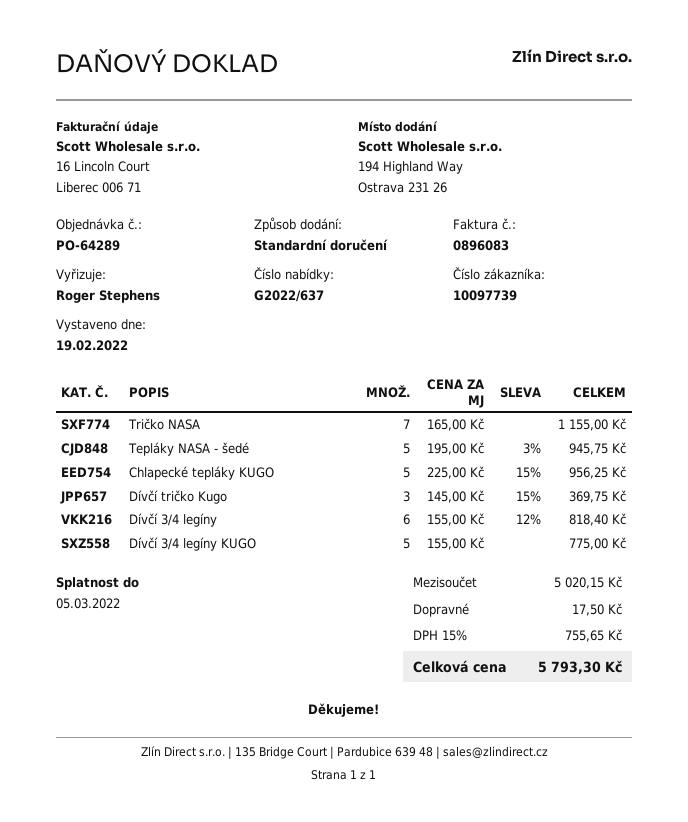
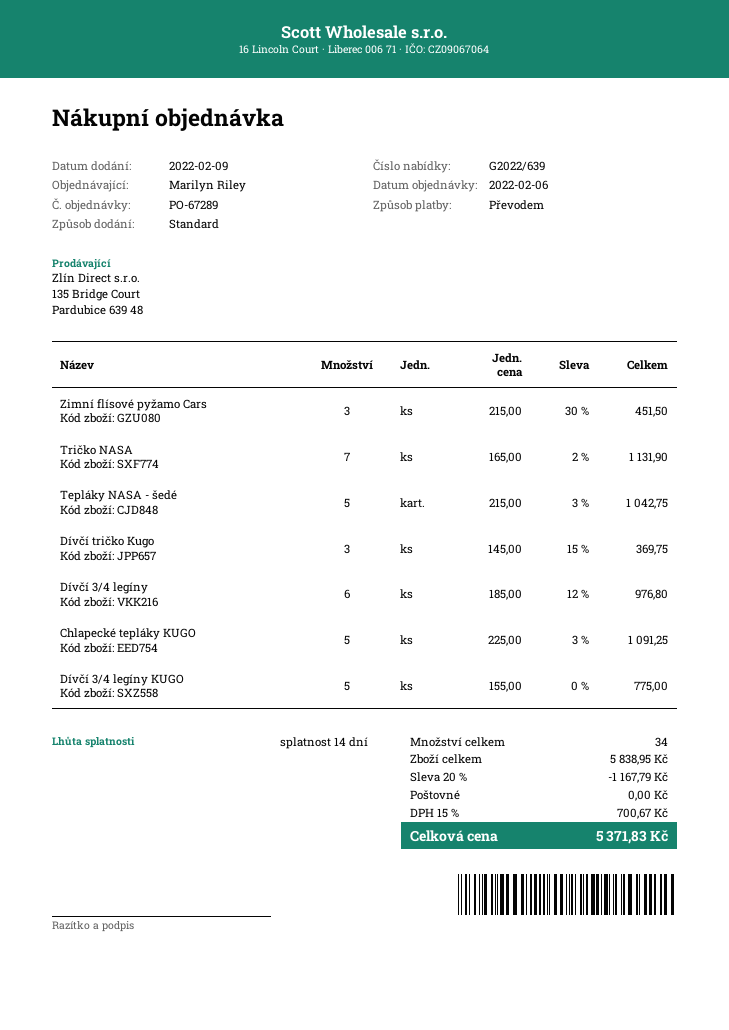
quote number: G2022/637 -> G2022/639
order number: PO-64289 -> PO-67289
Tričko NASA: 7 x 165.00 = 1155.00 -> 7 x 165.00 - 2% = 1131.90
Tepláky NASA - šedé: 5 x 195.00 - 3% = 945.75 -> 5 x 215.00 - 3% = 1042.75
Chlapecké tepláky KUGO: 5 x 225.00 - 15% = 956.25 -> 5 x 225.00 - 3% = 1091.25
Dívčí 3/4 legíny: 6 x 155.00 - 12% = 818.40 -> 6 x 185.00 - 12% = 976.80
Zimní flísové pyžamo Cars: none -> 3 x 215.00 - 30% = 451.50
subtotal: 5020.15 -> 5838.95
discount: none -> 20% = 1167.79
shipping: 17.50 -> 0.00
tax: 15% = 755.65 -> 15% = 700.67
total: 5793.30 -> 5371.83

